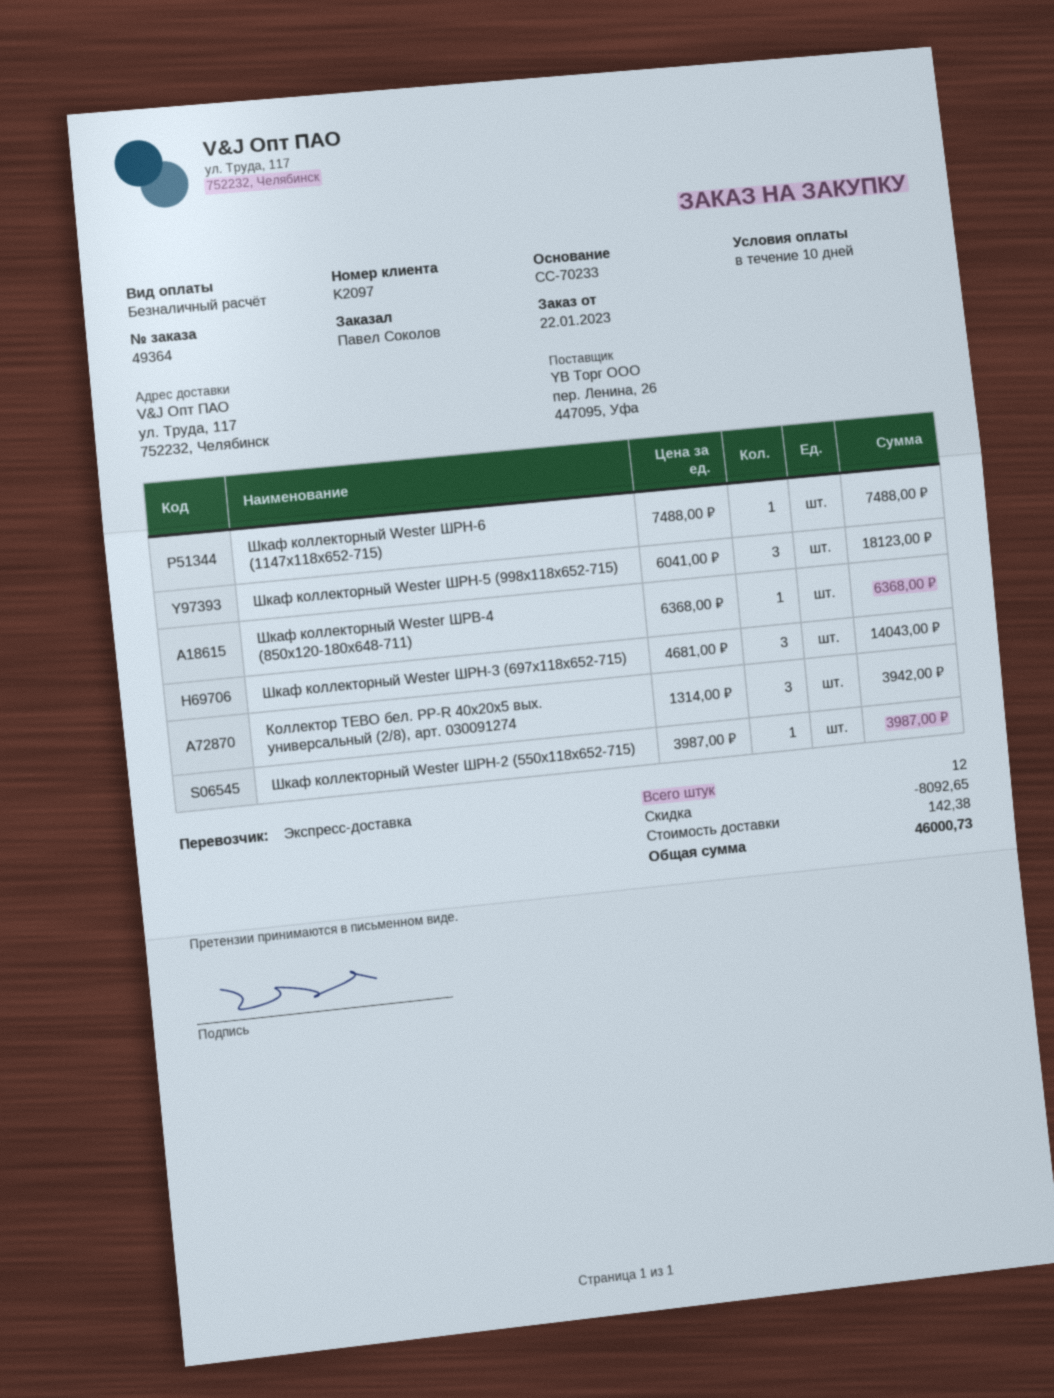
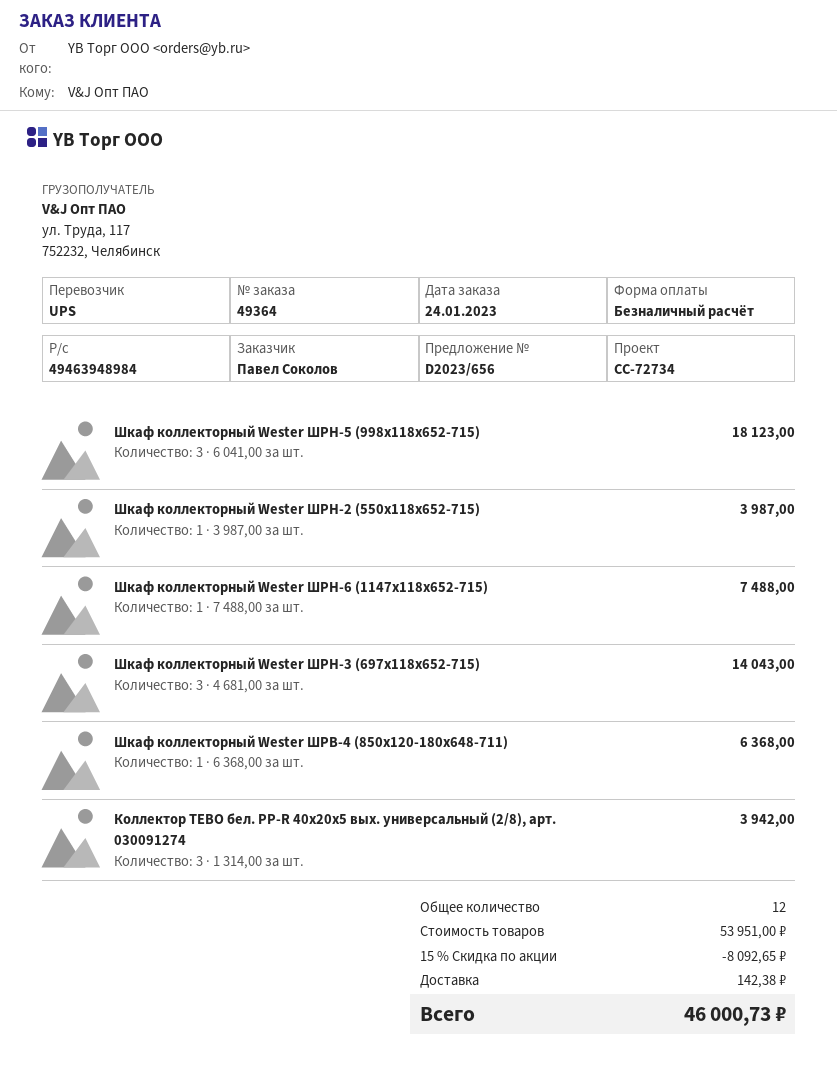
order date: 2023-01-22 -> 2023-01-24
reference: CC-70233 -> CC-72734
shipping method: express -> UPS

